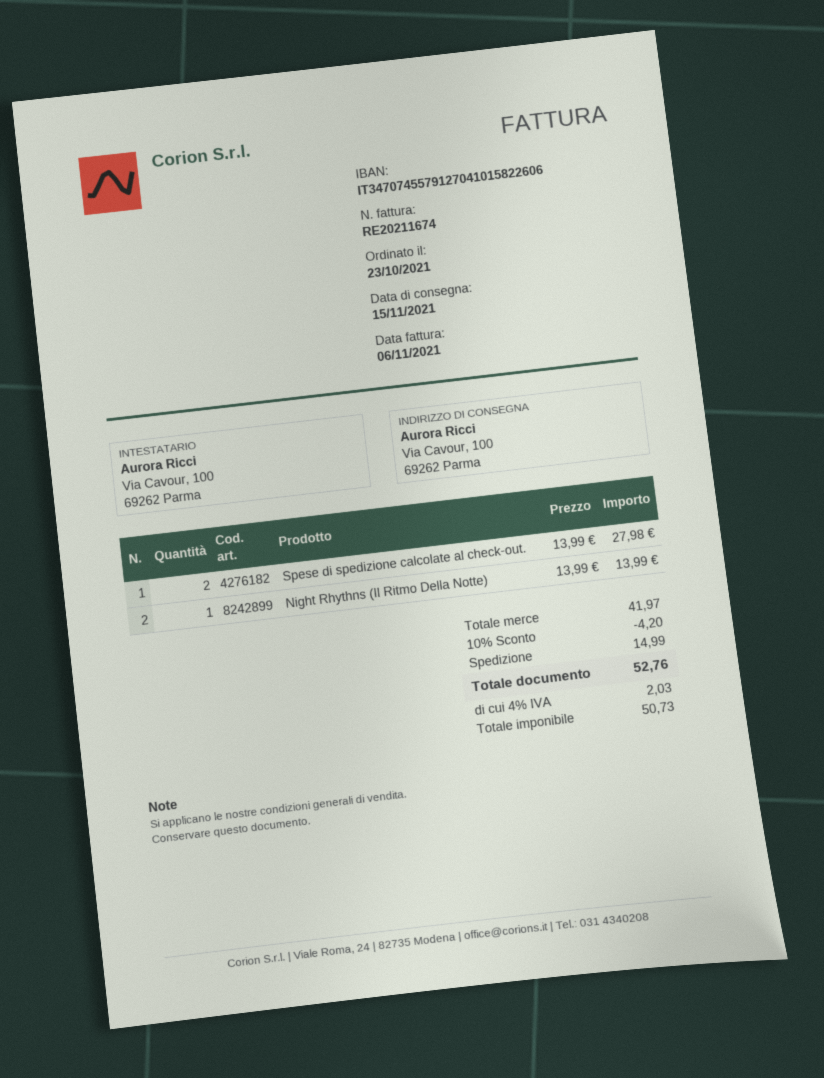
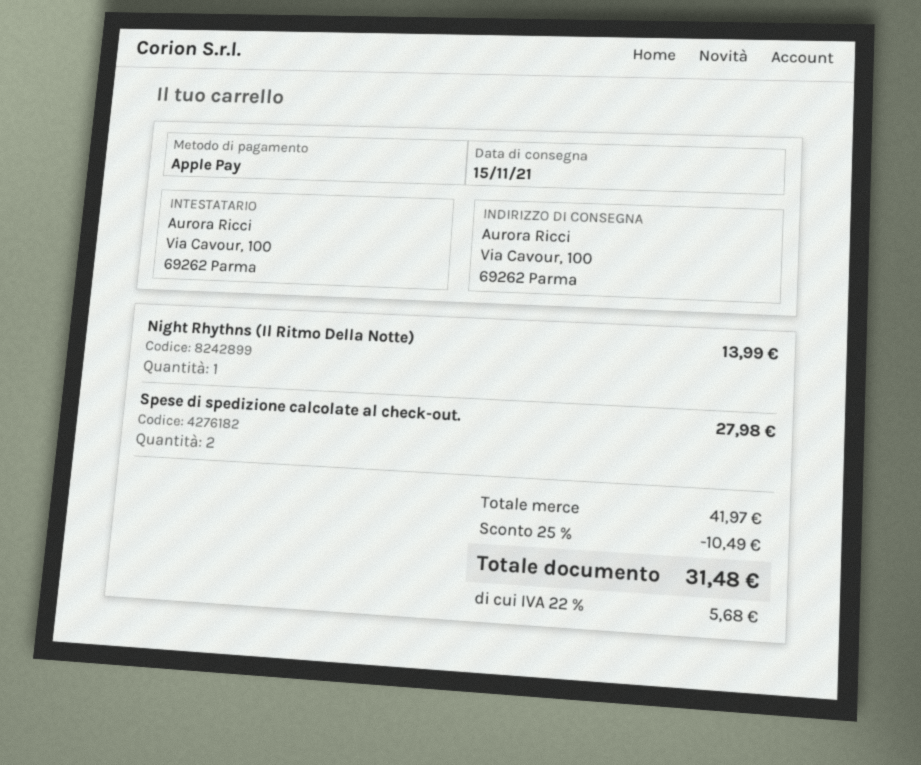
discount: 10% = 4.20 -> 25% = 10.49
shipping: 14.99 -> none
tax: 4% = 2.03 -> 22% = 5.68
total: 52.76 -> 31.48

